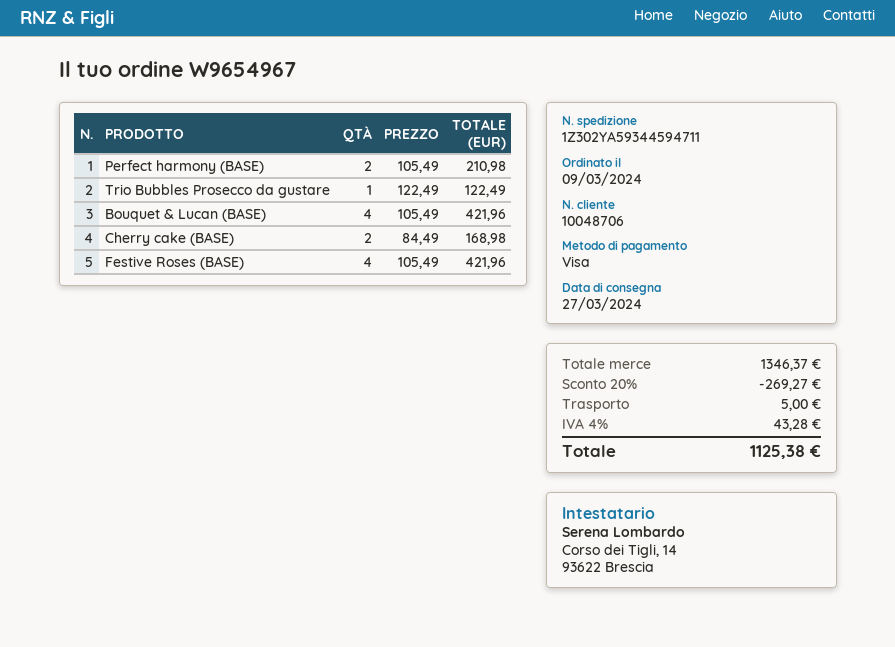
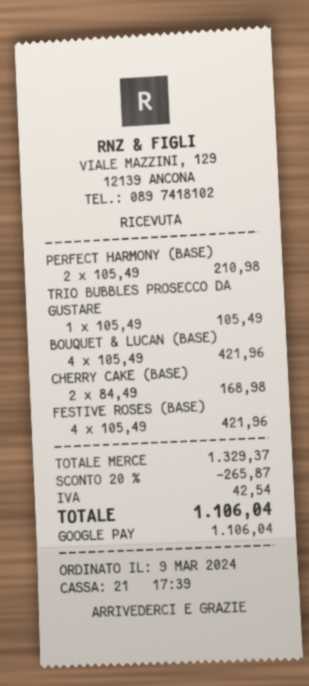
payment method: Visa -> Google Pay
Trio Bubbles Prosecco da gustare: 1 x 122.49 = 122.49 -> 1 x 105.49 = 105.49
subtotal: 1346.37 -> 1329.37
discount: 20% = 269.27 -> 20% = 265.87
shipping: 5.00 -> none
tax: 43.28 -> 42.54
total: 1125.38 -> 1106.04

